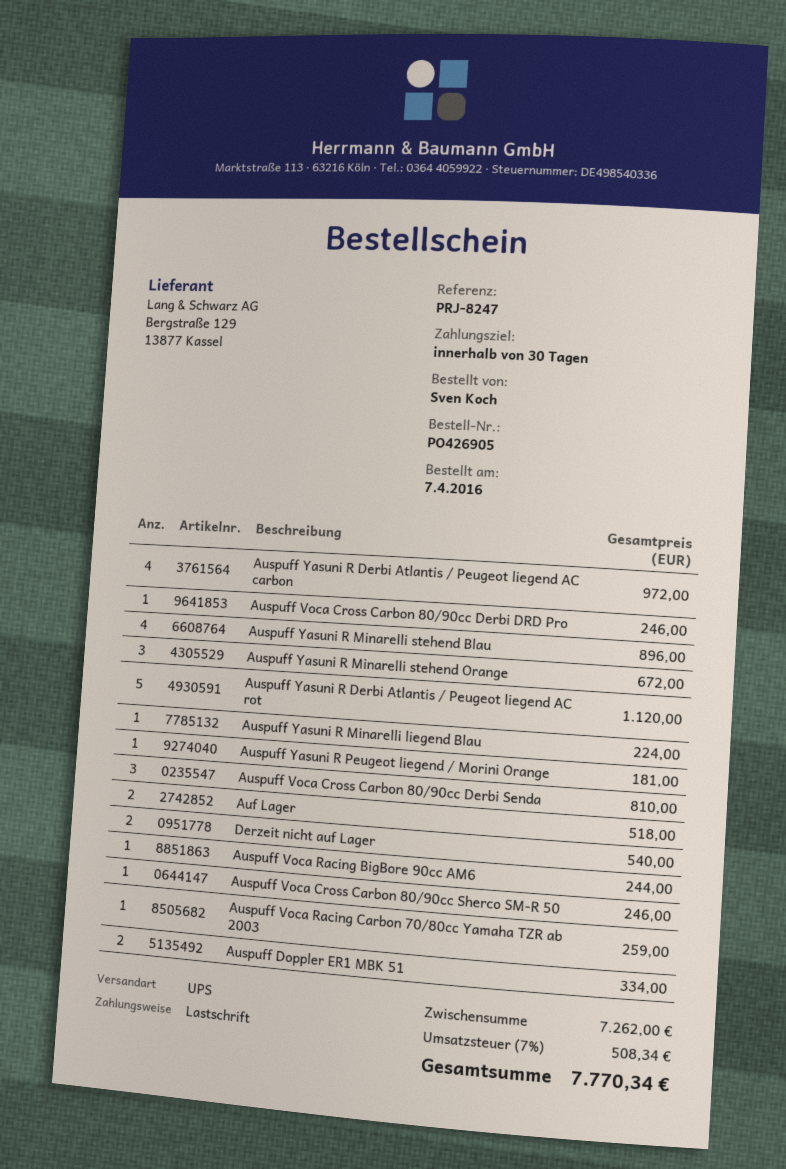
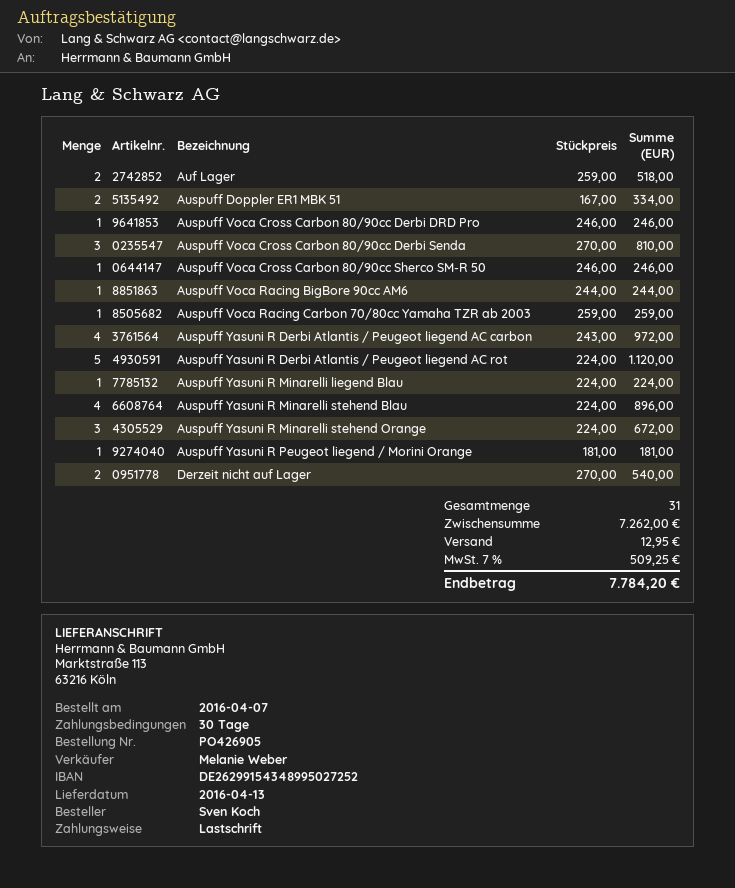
shipping: none -> 12.95
tax: 7% = 508.34 -> 7% = 509.25
total: 7770.34 -> 7784.20

